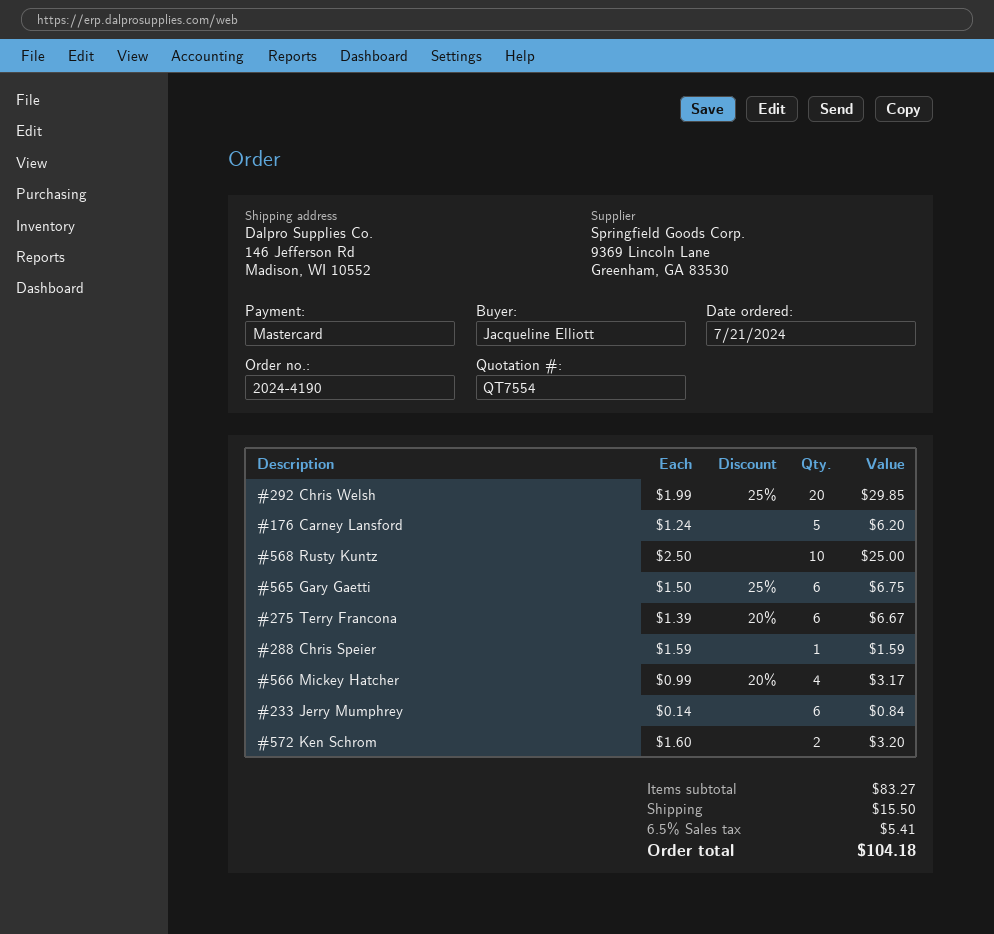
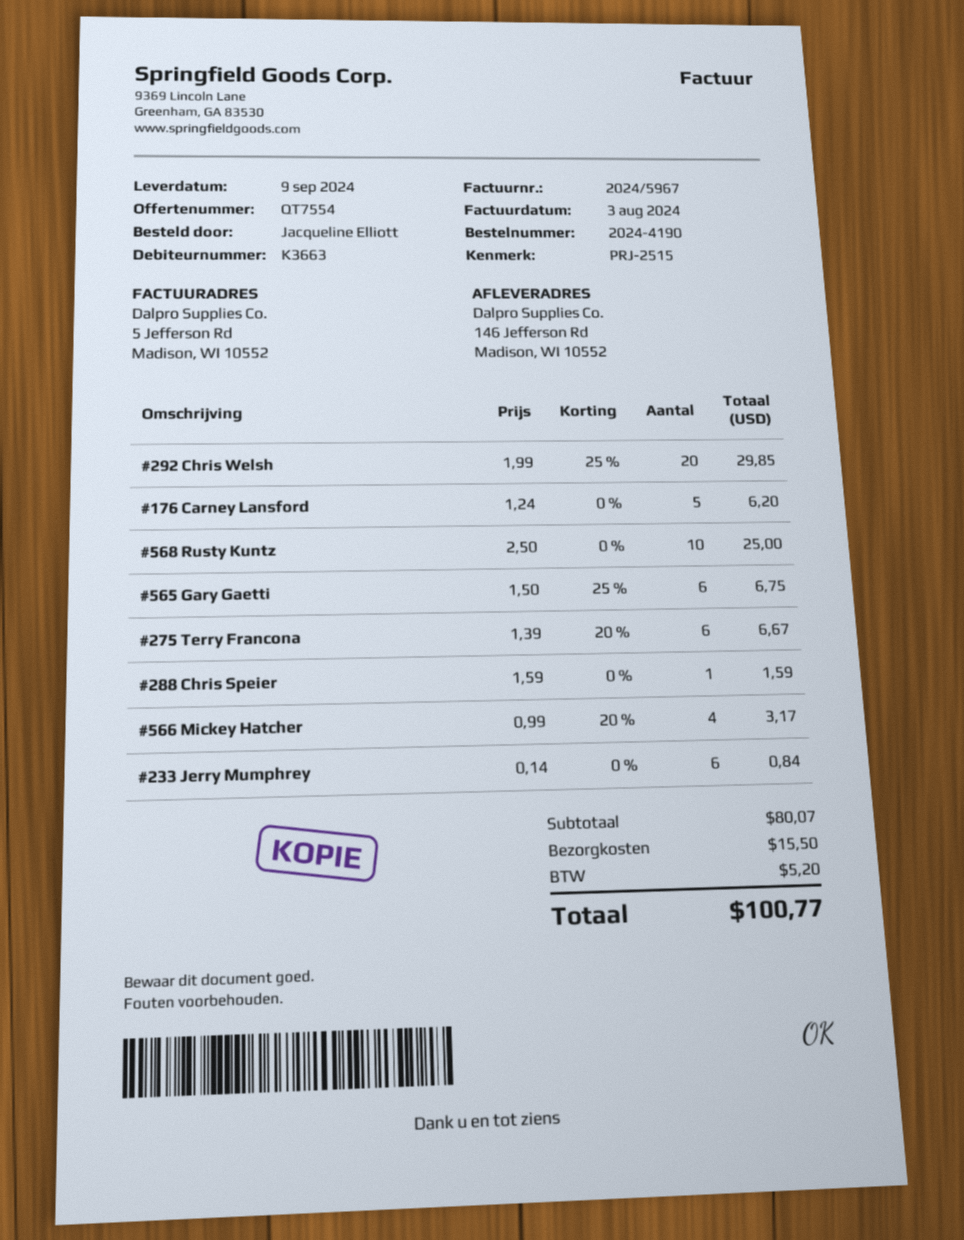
#572 Ken Schrom: 2 x 1.60 = 3.20 -> none
subtotal: 83.27 -> 80.07
tax: 5.41 -> 5.20
total: 104.18 -> 100.77

